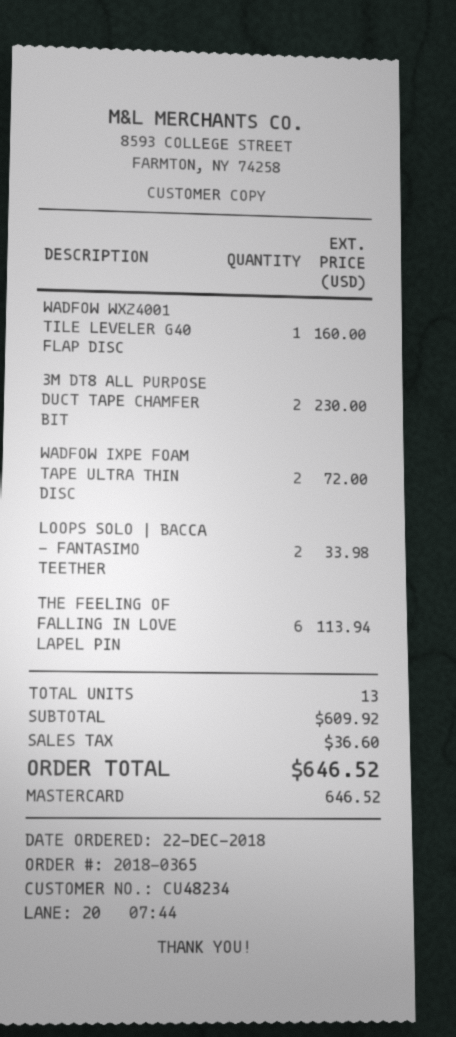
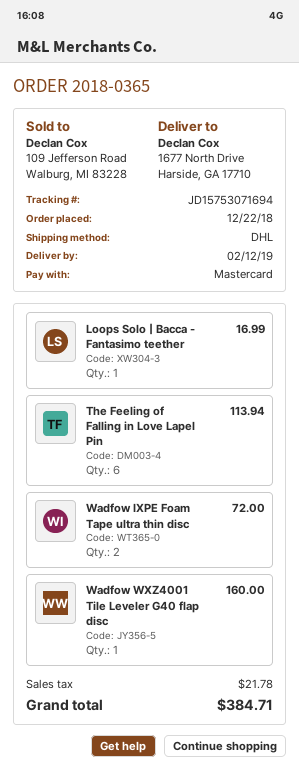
3M DT8 ALL PURPOSE DUCT TAPE CHAMFER BIT: 2 for 230.00 -> none
LOOPS SOLO | BACCA - FANTASIMO TEETHER: 2 for 33.98 -> 1 for 16.99
tax: 36.60 -> 21.78
total: 646.52 -> 384.71

